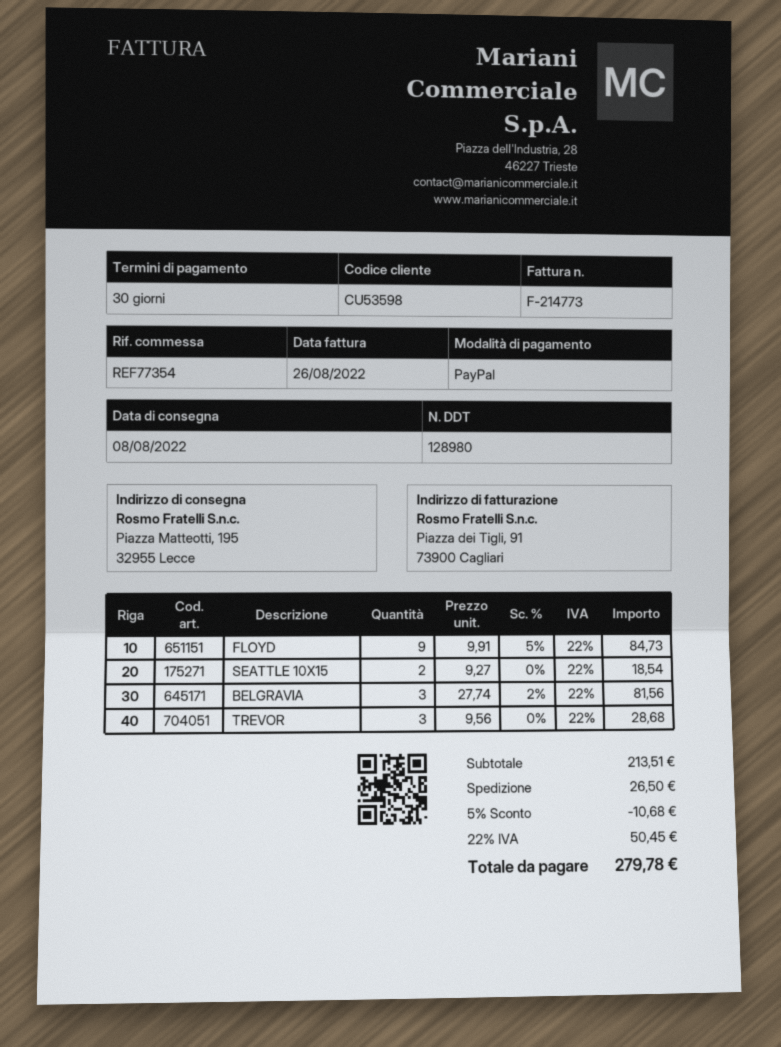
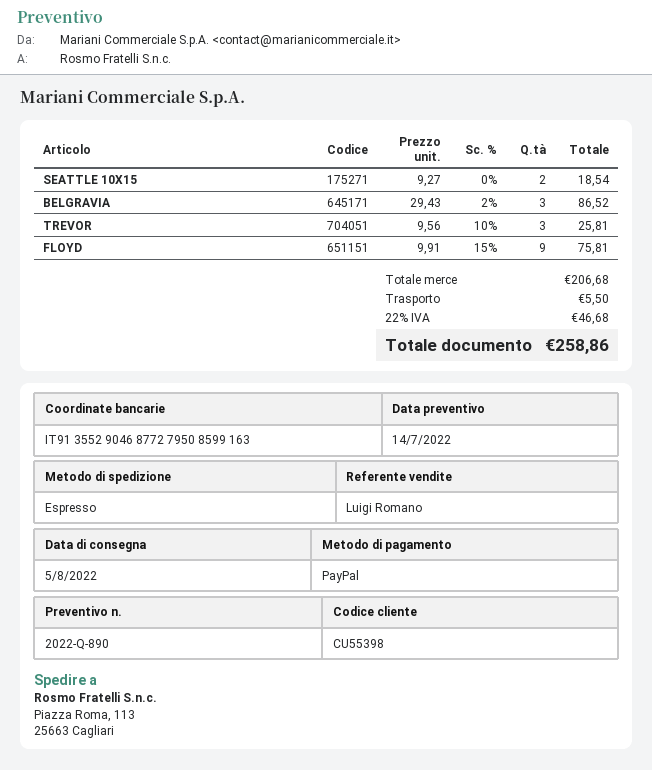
delivery date: 2022-08-08 -> 2022-08-05
customer number: CU53598 -> CU55398
ship to: Piazza Matteotti, 195, 32955 Lecce -> Piazza Roma, 113, 25663 Cagliari
FLOYD: 9 x 9.91 - 5% = 84.73 -> 9 x 9.91 - 15% = 75.81
BELGRAVIA: 3 x 27.74 - 2% = 81.56 -> 3 x 29.43 - 2% = 86.52
TREVOR: 3 x 9.56 = 28.68 -> 3 x 9.56 - 10% = 25.81
subtotal: 213.51 -> 206.68
discount: 5% = 10.68 -> none
shipping: 26.50 -> 5.50
tax: 22% = 50.45 -> 22% = 46.68
total: 279.78 -> 258.86

